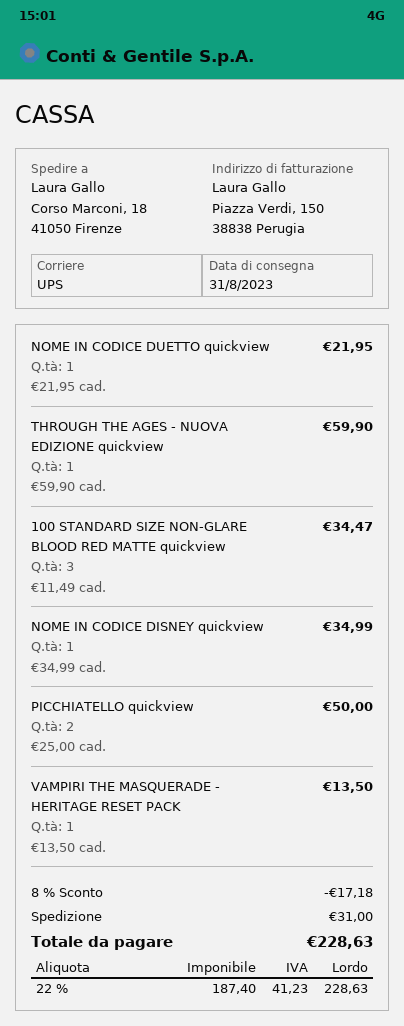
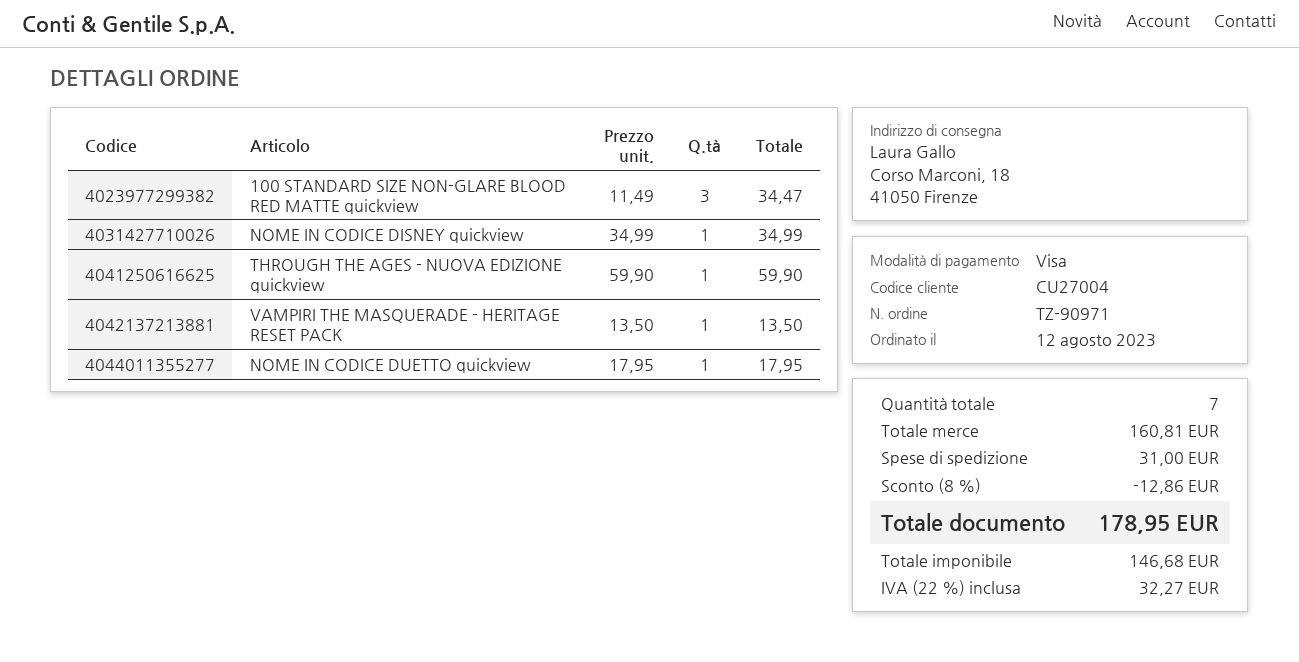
NOME IN CODICE DUETTO quickview: 1 x 21.95 = 21.95 -> 1 x 17.95 = 17.95
PICCHIATELLO quickview: 2 x 25.00 = 50.00 -> none
discount: 8% = 17.18 -> 8% = 12.86
net: 187.40 -> 146.68
tax: 22% = 41.23 -> 22% = 32.27
total: 228.63 -> 178.95

